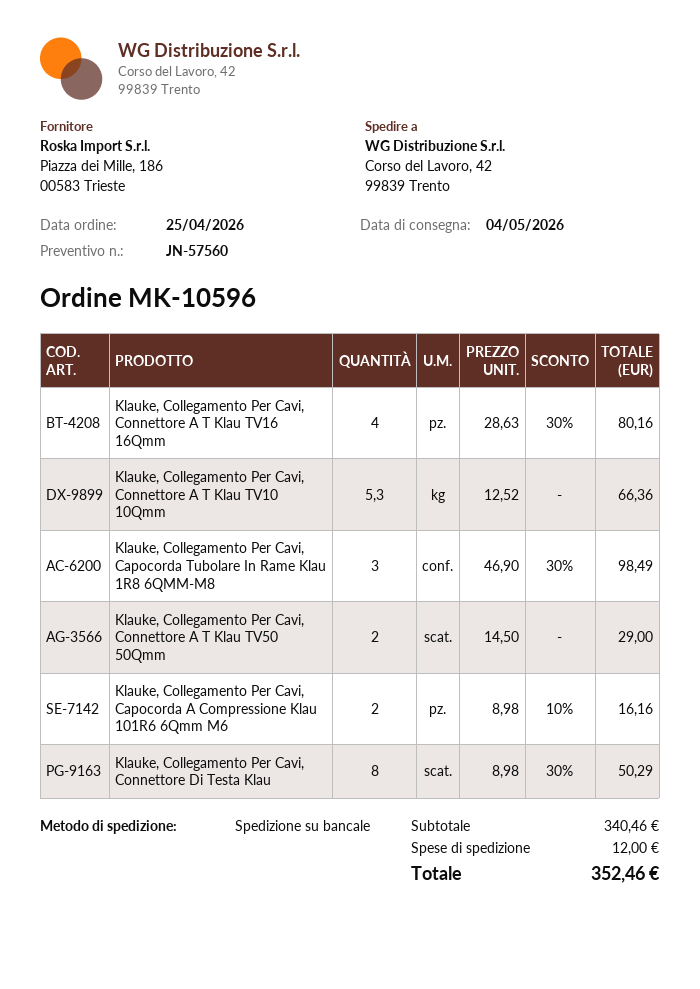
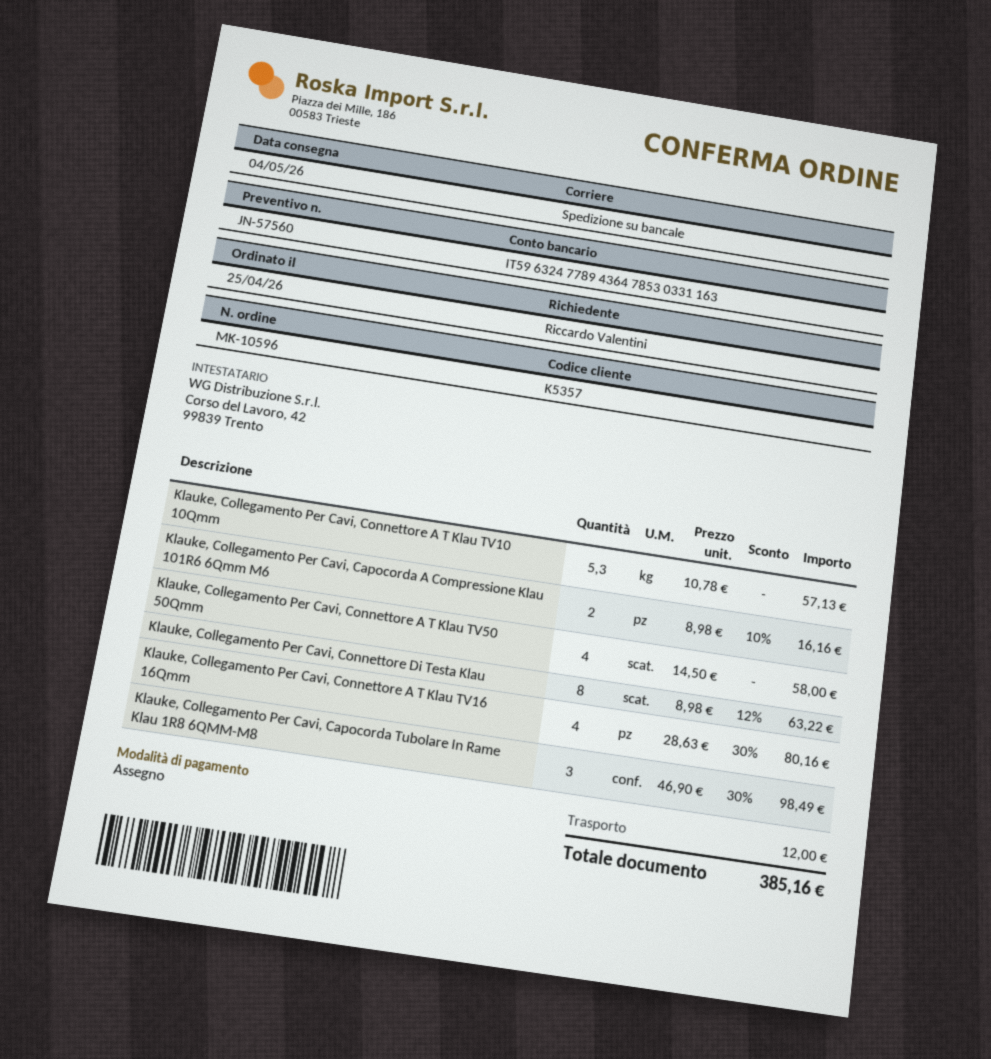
Klauke, Collegamento Per Cavi, Connettore A T Klau TV10 10Qmm: 5.3 x 12.52 = 66.36 -> 5.3 x 10.78 = 57.13
Klauke, Collegamento Per Cavi, Connettore A T Klau TV50 50Qmm: 2 x 14.50 = 29.00 -> 4 x 14.50 = 58.00
Klauke, Collegamento Per Cavi, Connettore Di Testa Klau: 8 x 8.98 - 30% = 50.29 -> 8 x 8.98 - 12% = 63.22
total: 352.46 -> 385.16

